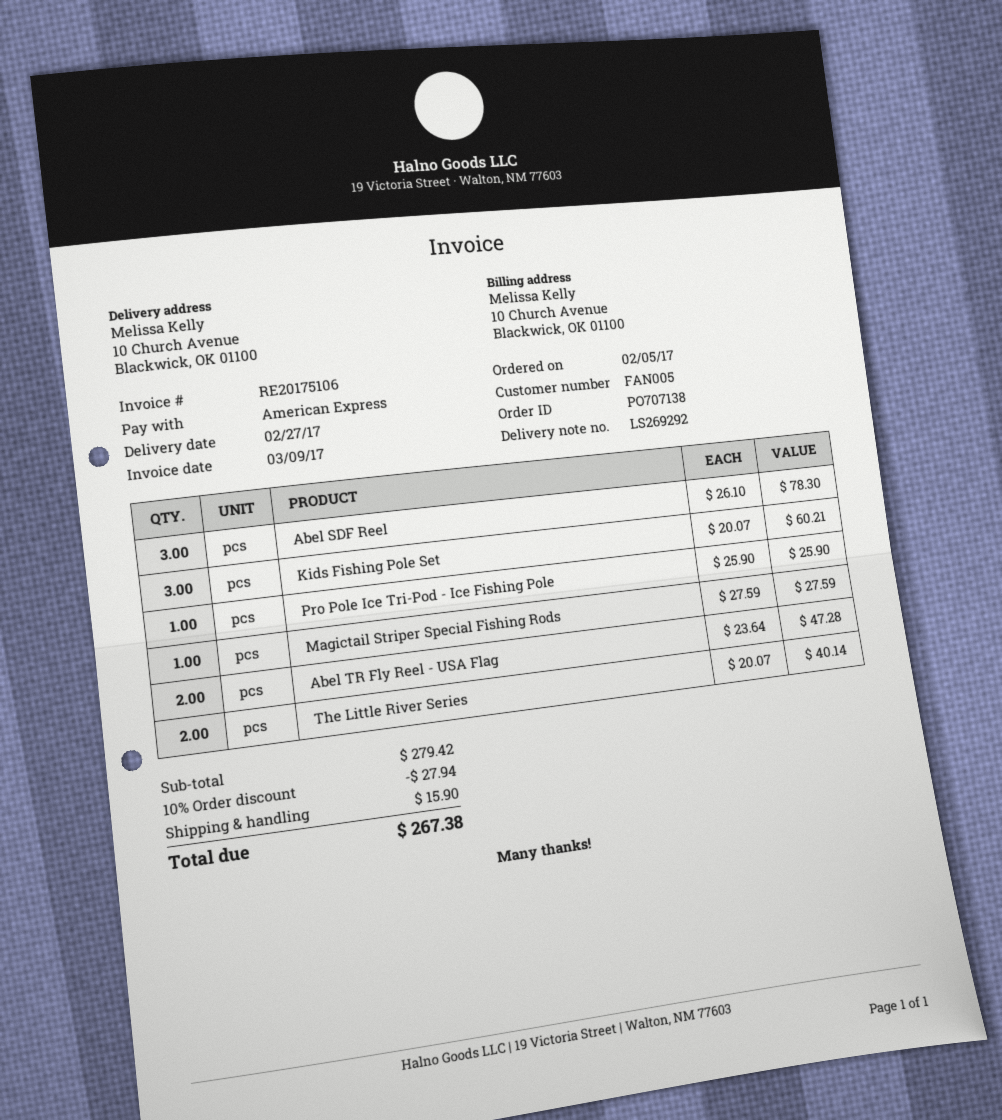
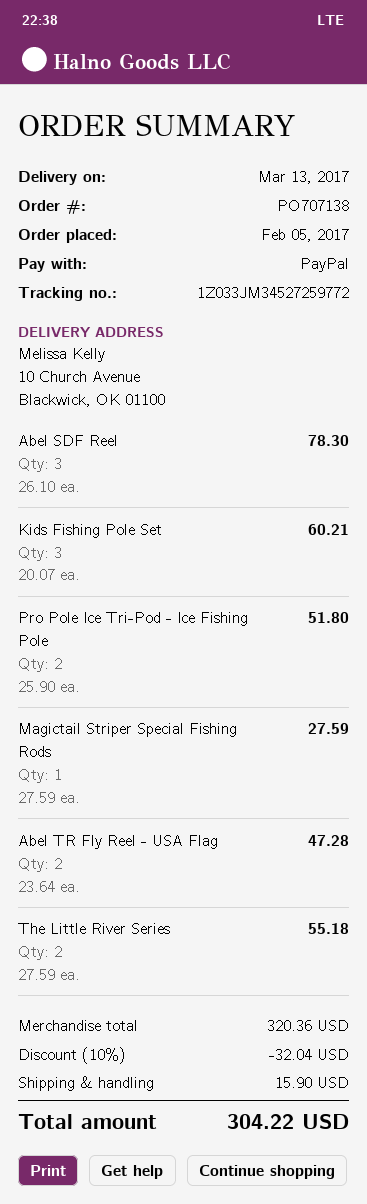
delivery date: 2017-02-27 -> 2017-03-13
payment method: American Express -> PayPal
Pro Pole Ice Tri-Pod - Ice Fishing Pole: 1 x 25.90 = 25.90 -> 2 x 25.90 = 51.80
The Little River Series: 2 x 20.07 = 40.14 -> 2 x 27.59 = 55.18
subtotal: 279.42 -> 320.36
discount: 10% = 27.94 -> 10% = 32.04
total: 267.38 -> 304.22

